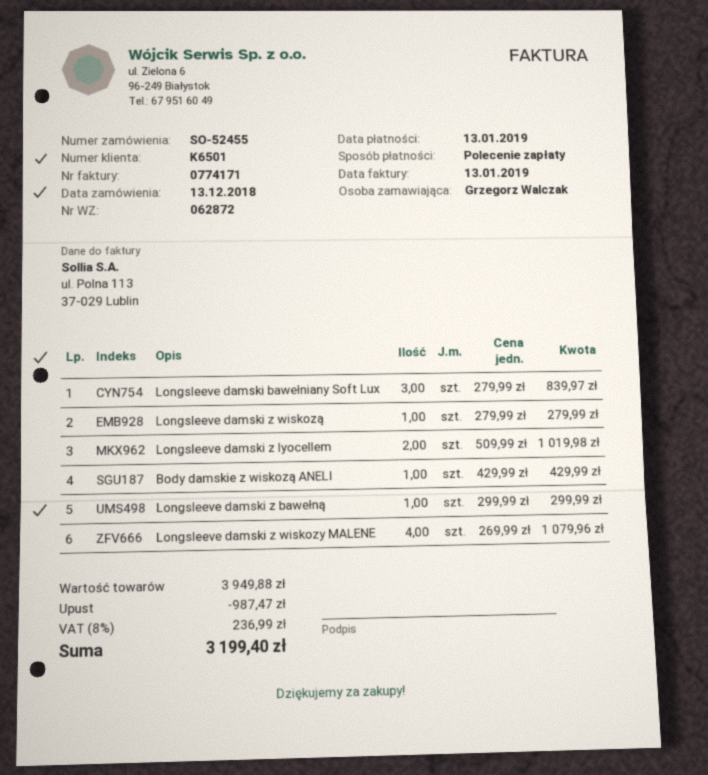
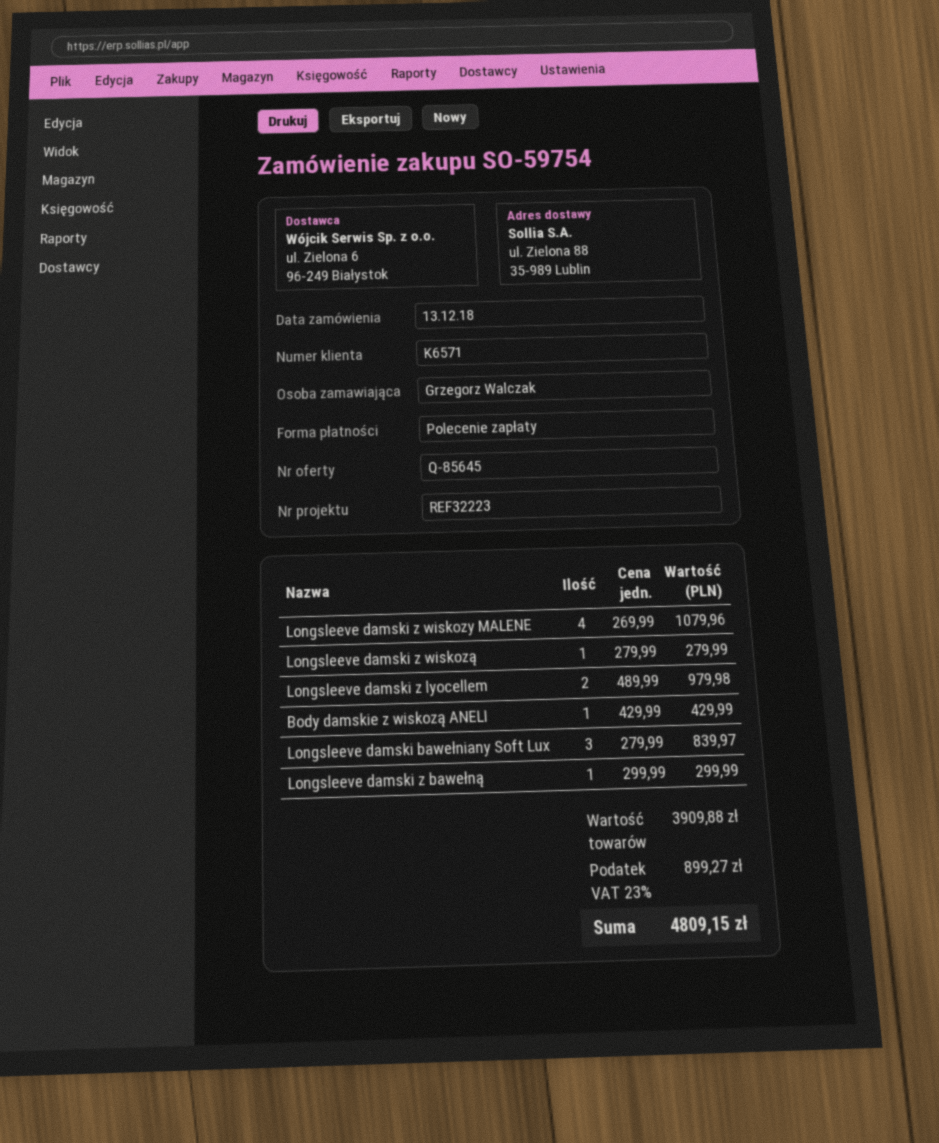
order number: SO-52455 -> SO-59754
customer number: K6501 -> K6571
Longsleeve damski z lyocellem: 2 x 509.99 = 1019.98 -> 2 x 489.99 = 979.98
subtotal: 3949.88 -> 3909.88
discount: 987.47 -> none
tax: 8% = 236.99 -> 23% = 899.27
total: 3199.40 -> 4809.15

